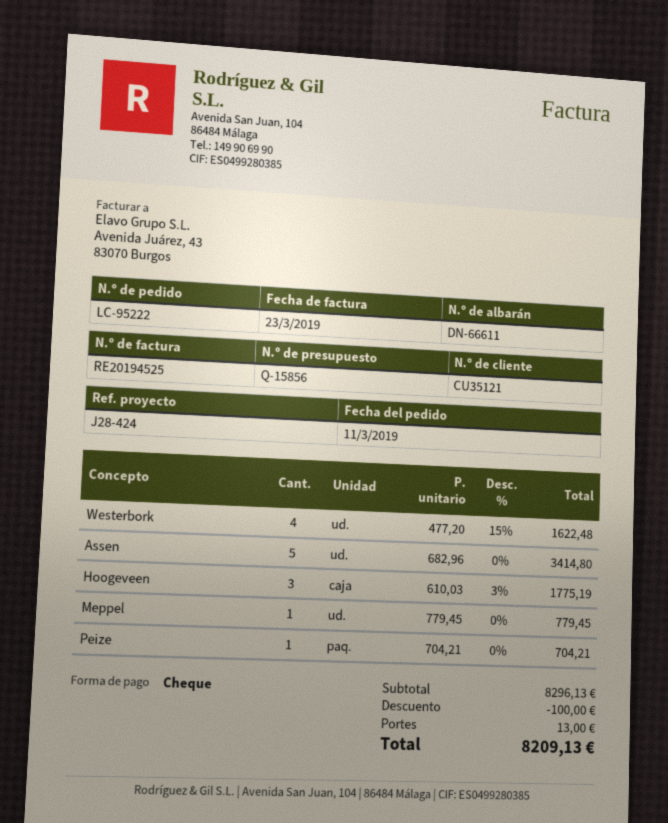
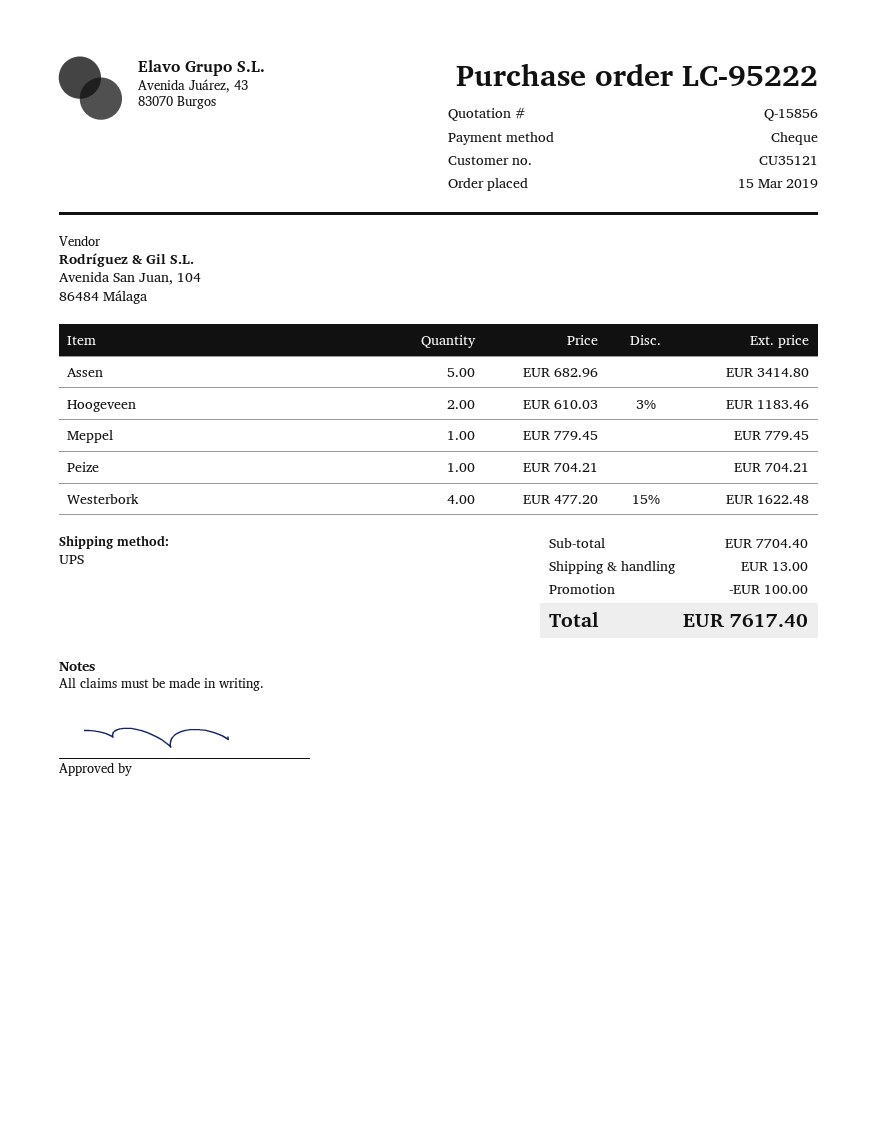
order date: 2019-03-11 -> 2019-03-15
Hoogeveen: 3 x 610.03 - 3% = 1775.19 -> 2 x 610.03 - 3% = 1183.46
subtotal: 8296.13 -> 7704.40
total: 8209.13 -> 7617.40

